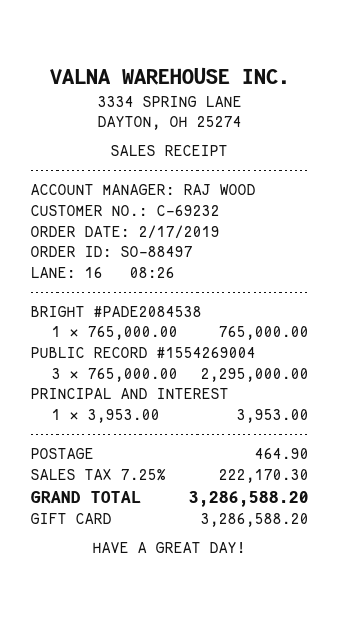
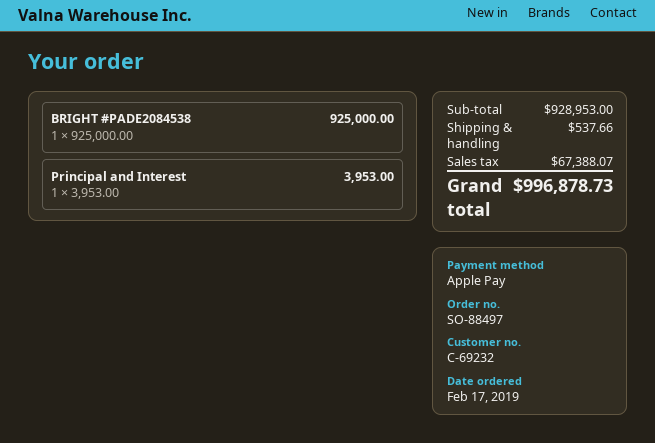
payment method: gift card -> Apple Pay
BRIGHT #PADE2084538: 1 x 765000.00 = 765000.00 -> 1 x 925000.00 = 925000.00
PUBLIC RECORD #1554269004: 3 x 765000.00 = 2295000.00 -> none
shipping: 464.90 -> 537.66
tax: 222170.30 -> 67388.07
total: 3286588.20 -> 996878.73

